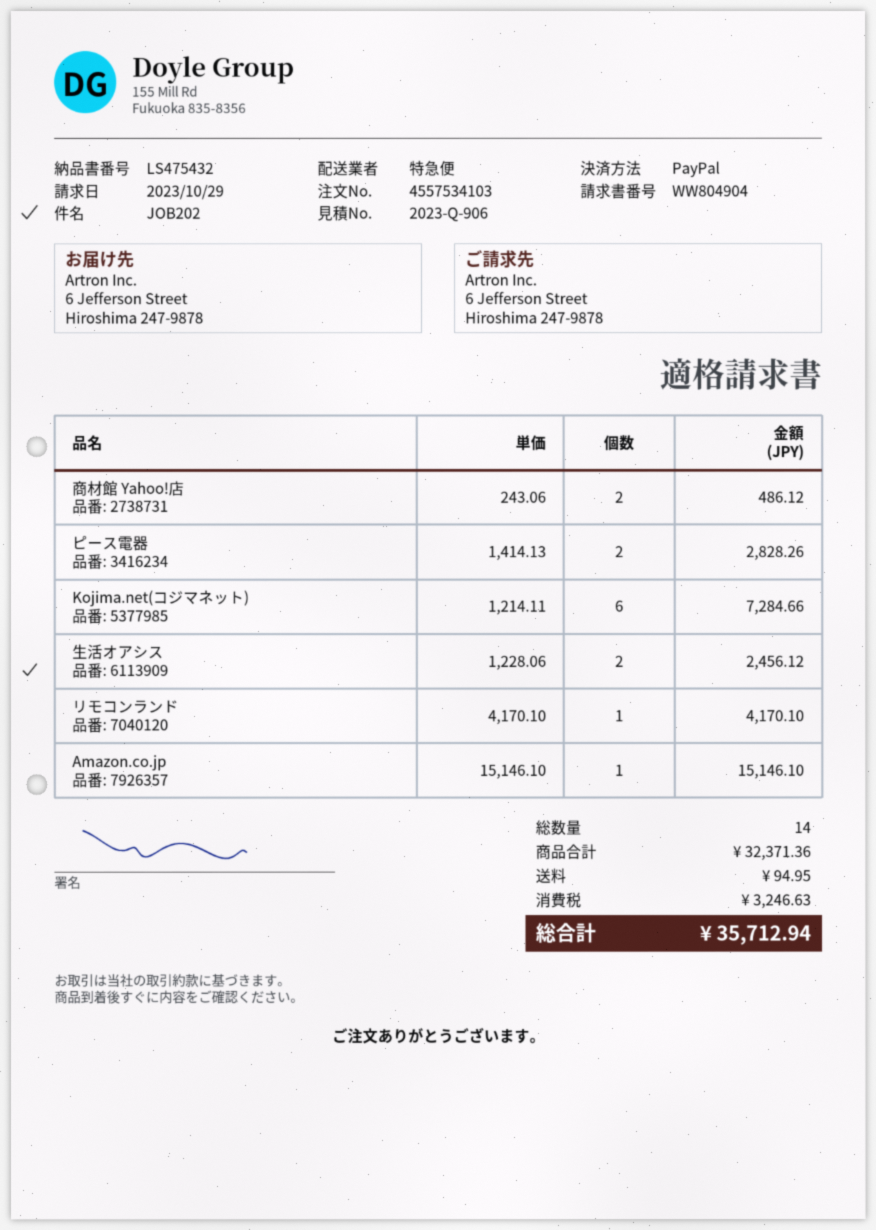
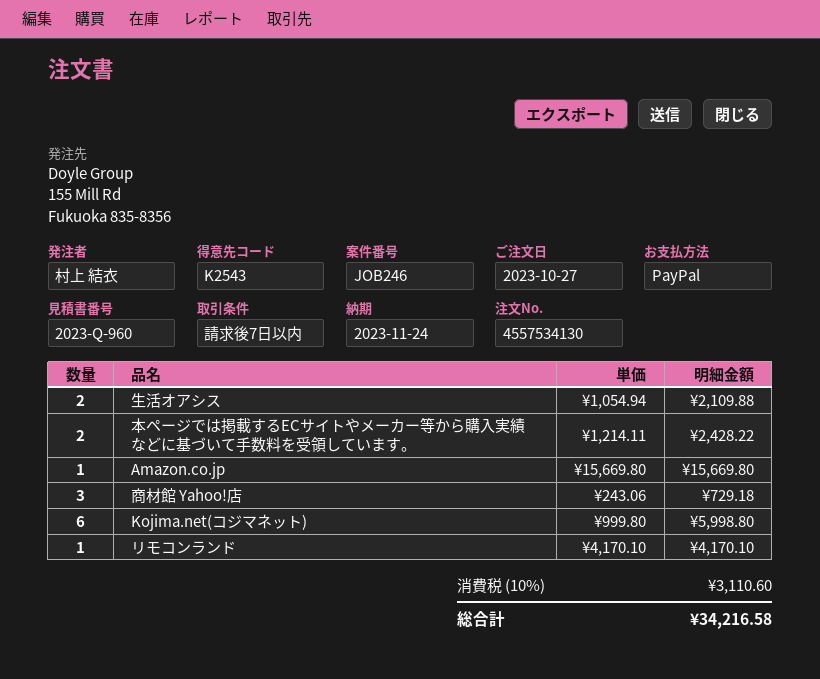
quote number: 2023-Q-906 -> 2023-Q-960
order number: 4557534103 -> 4557534130
reference: JOB202 -> JOB246
商材館 Yahoo!店: 2 x 243.06 = 486.12 -> 3 x 243.06 = 729.18
ピース電器: 2 x 1414.13 = 2828.26 -> none
Kojima.net(コジマネット): 6 x 1214.11 = 7284.66 -> 6 x 999.80 = 5998.80
生活オアシス: 2 x 1228.06 = 2456.12 -> 2 x 1054.94 = 2109.88
Amazon.co.jp: 1 x 15146.10 = 15146.10 -> 1 x 15669.80 = 15669.80
本ページでは掲載するECサイトやメーカー等から購入実績などに基づいて手数料を受領しています。: none -> 2 x 1214.11 = 2428.22
shipping: 94.95 -> none
tax: 3246.63 -> 3110.60
total: 35712.94 -> 34216.58

